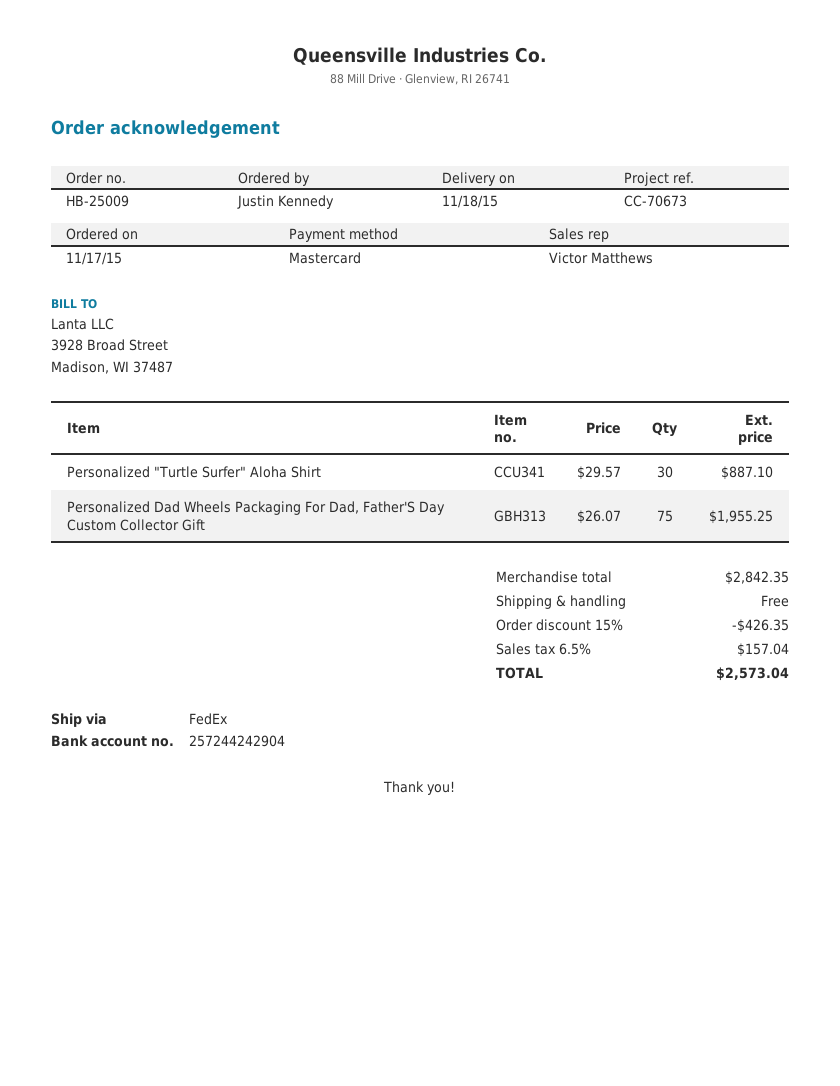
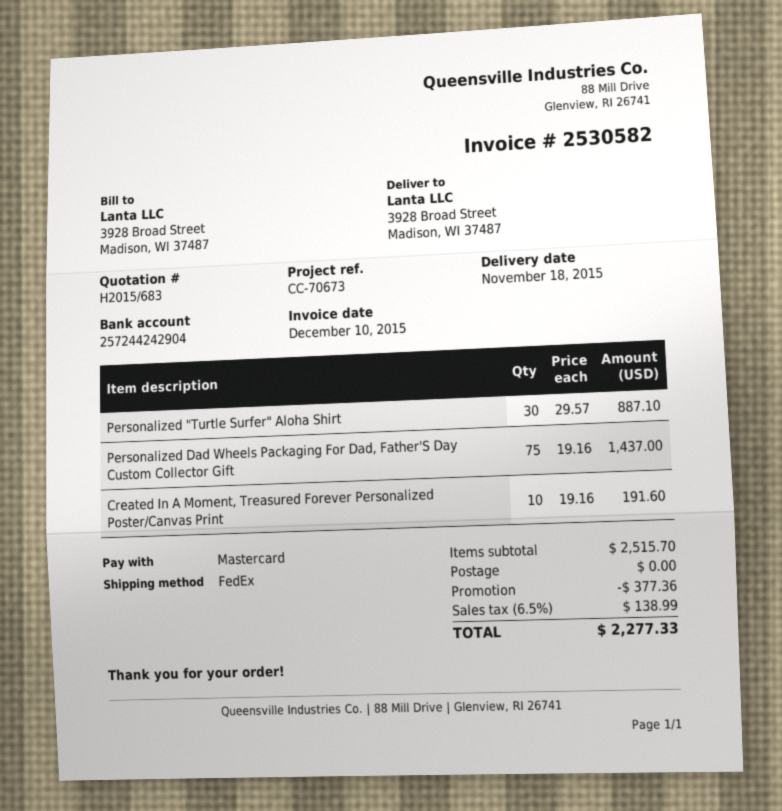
Personalized Dad Wheels Packaging For Dad, Father'S Day Custom Collector Gift: 75 x 26.07 = 1955.25 -> 75 x 19.16 = 1437.00
Created In A Moment, Treasured Forever Personalized Poster/Canvas Print: none -> 10 x 19.16 = 191.60
subtotal: 2842.35 -> 2515.70
discount: 426.35 -> 377.36
tax: 6.5% = 157.04 -> 6.5% = 138.99
total: 2573.04 -> 2277.33

